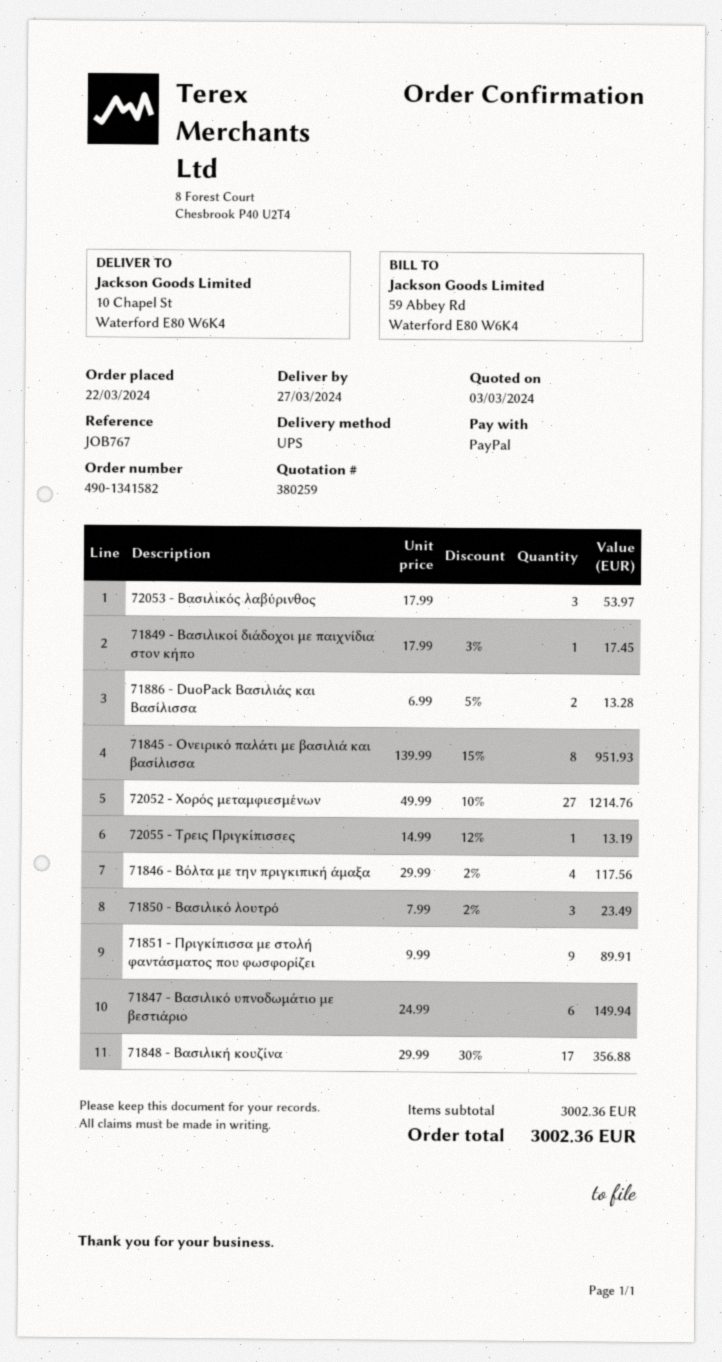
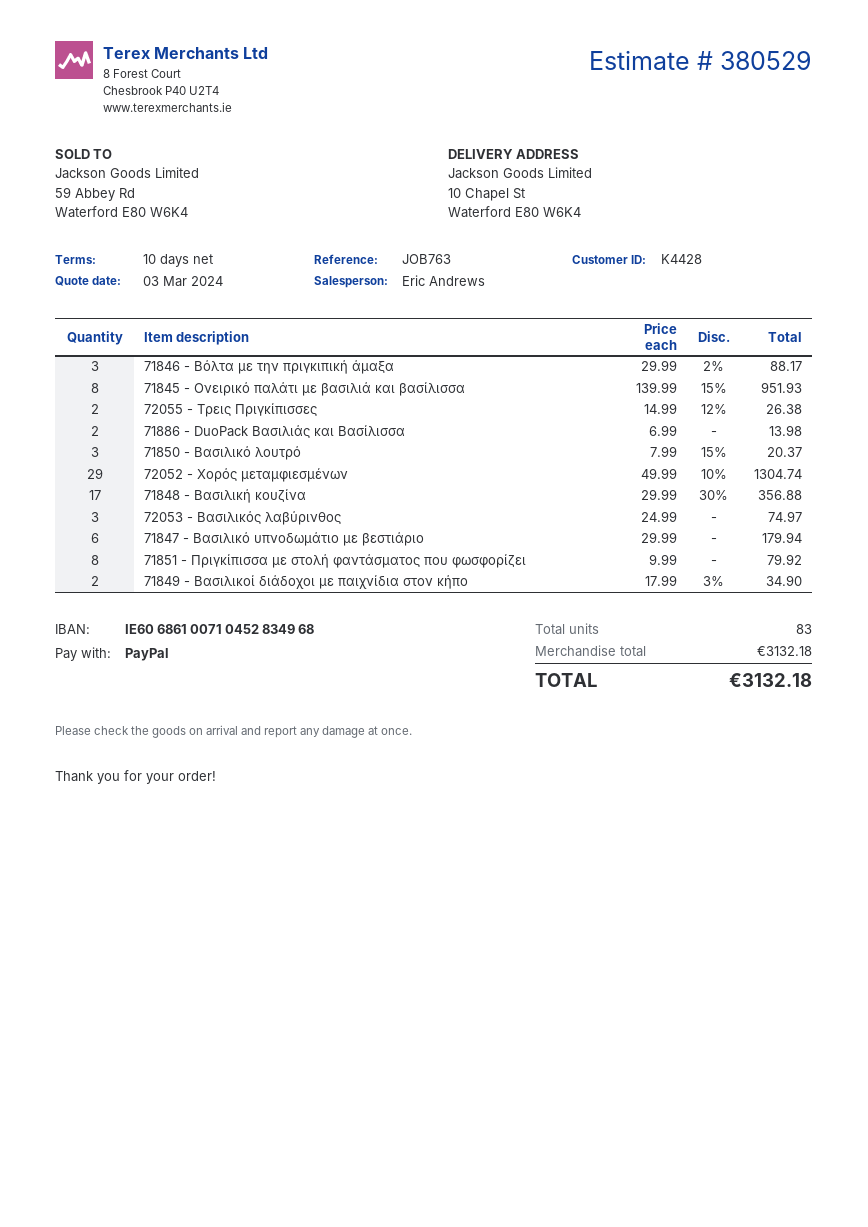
quote number: 380259 -> 380529
reference: JOB767 -> JOB763
72053 - Βασιλικός λαβύρινθος: 3 x 17.99 = 53.97 -> 3 x 24.99 = 74.97
71849 - Βασιλικοί διάδοχοι με παιχνίδια στον κήπο: 1 x 17.99 - 3% = 17.45 -> 2 x 17.99 - 3% = 34.90
71886 - DuoPack Βασιλιάς και Βασίλισσα: 2 x 6.99 - 5% = 13.28 -> 2 x 6.99 = 13.98
72052 - Χορός μεταμφιεσμένων: 27 x 49.99 - 10% = 1214.76 -> 29 x 49.99 - 10% = 1304.74
72055 - Τρεις Πριγκίπισσες: 1 x 14.99 - 12% = 13.19 -> 2 x 14.99 - 12% = 26.38
71846 - Βόλτα με την πριγκιπική άμαξα: 4 x 29.99 - 2% = 117.56 -> 3 x 29.99 - 2% = 88.17
71850 - Βασιλικό λουτρό: 3 x 7.99 - 2% = 23.49 -> 3 x 7.99 - 15% = 20.37
71851 - Πριγκίπισσα με στολή φαντάσματος που φωσφορίζει: 9 x 9.99 = 89.91 -> 8 x 9.99 = 79.92
71847 - Βασιλικό υπνοδωμάτιο με βεστιάριο: 6 x 24.99 = 149.94 -> 6 x 29.99 = 179.94
subtotal: 3002.36 -> 3132.18
total: 3002.36 -> 3132.18

